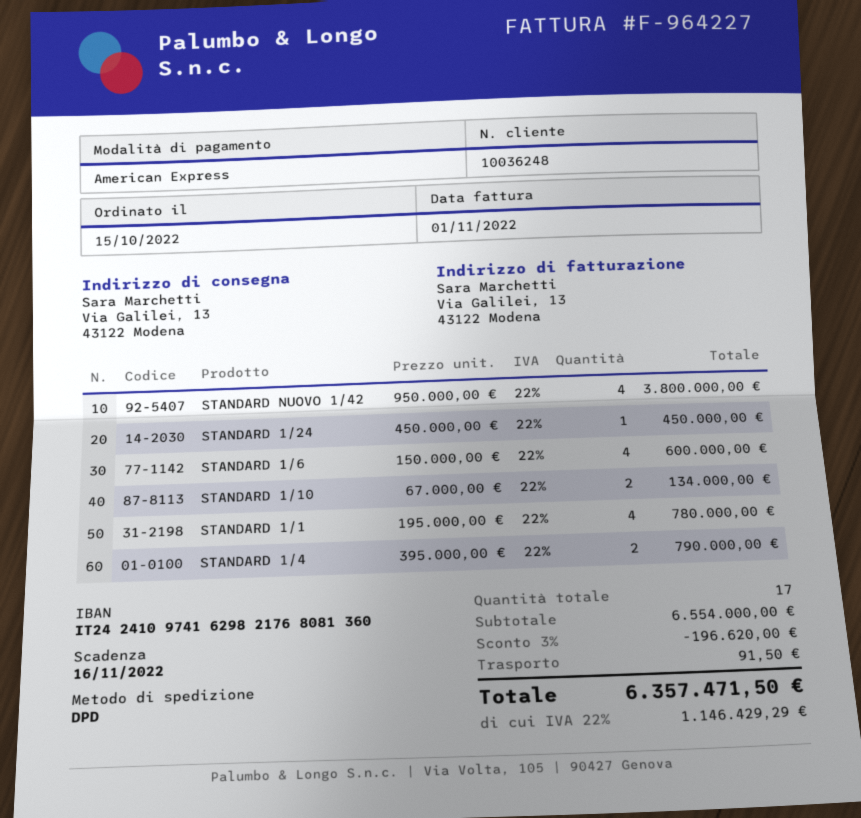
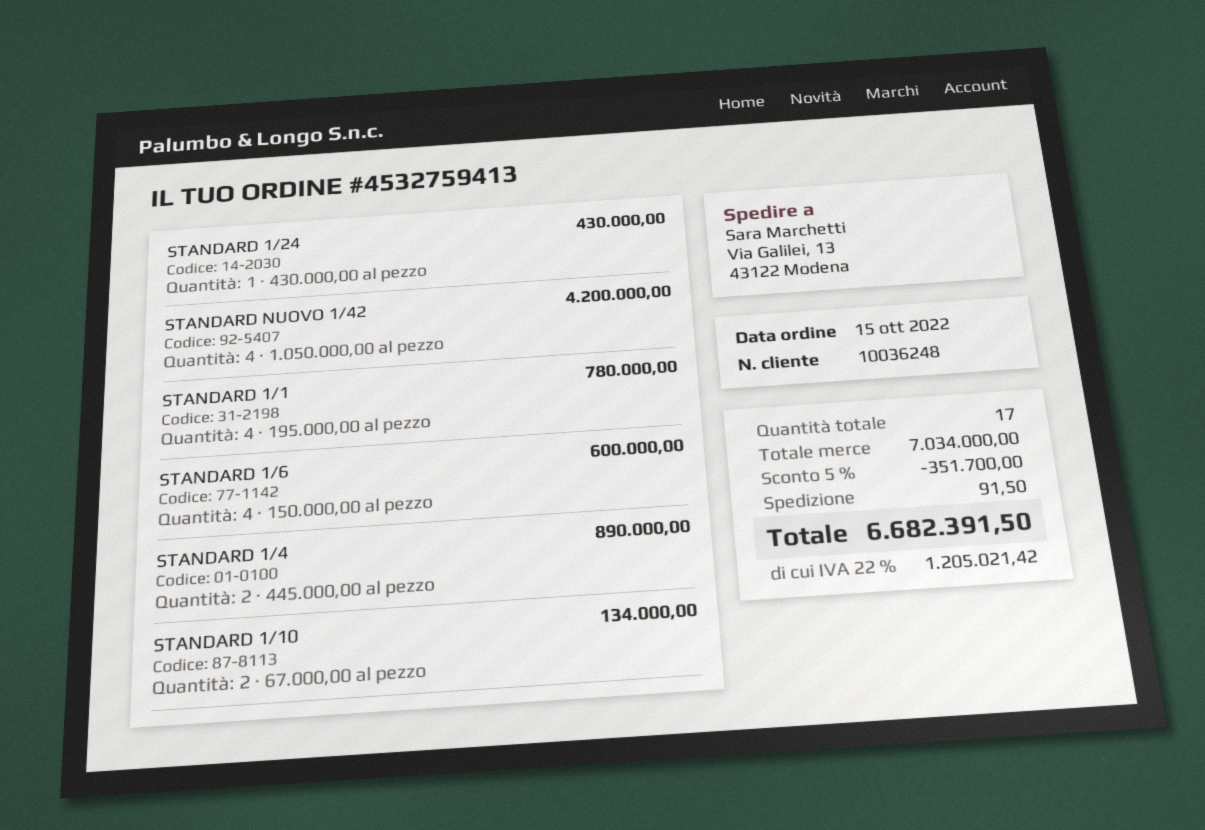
STANDARD NUOVO 1/42: 4 x 950000.00 = 3800000.00 -> 4 x 1050000.00 = 4200000.00
STANDARD 1/24: 1 x 450000.00 = 450000.00 -> 1 x 430000.00 = 430000.00
STANDARD 1/4: 2 x 395000.00 = 790000.00 -> 2 x 445000.00 = 890000.00
subtotal: 6554000.00 -> 7034000.00
discount: 3% = 196620.00 -> 5% = 351700.00
tax: 22% = 1146429.29 -> 22% = 1205021.42
total: 6357471.50 -> 6682391.50

